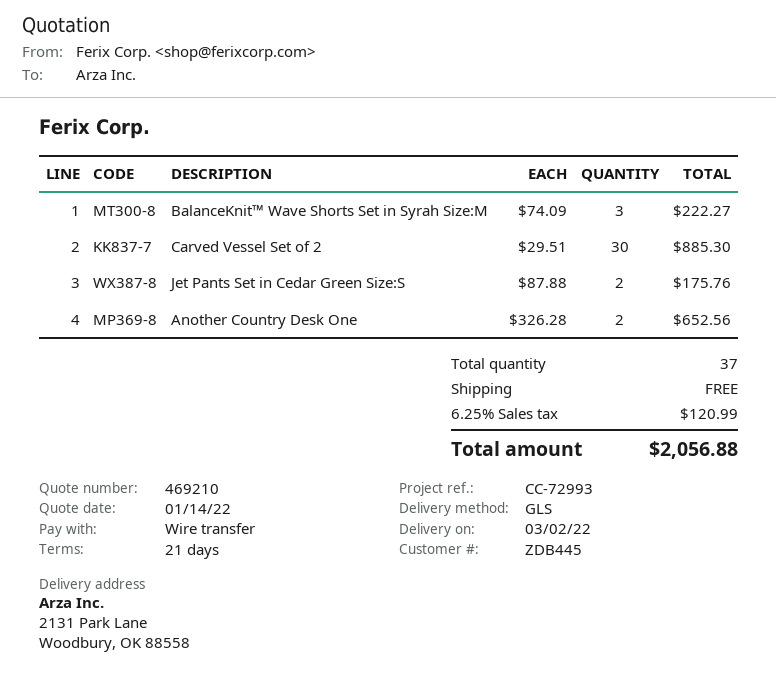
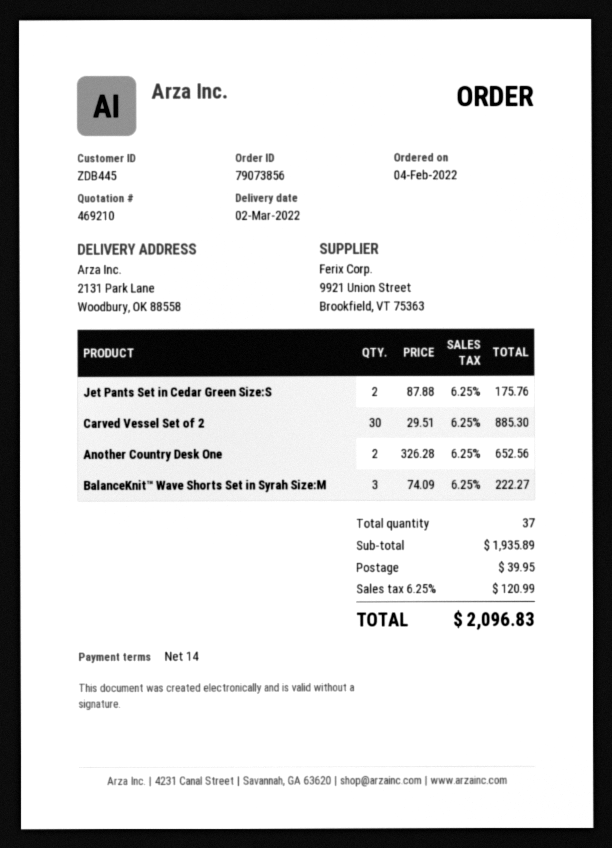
payment terms: 21 days -> 14 days
shipping: 0.00 -> 39.95
total: 2056.88 -> 2096.83

